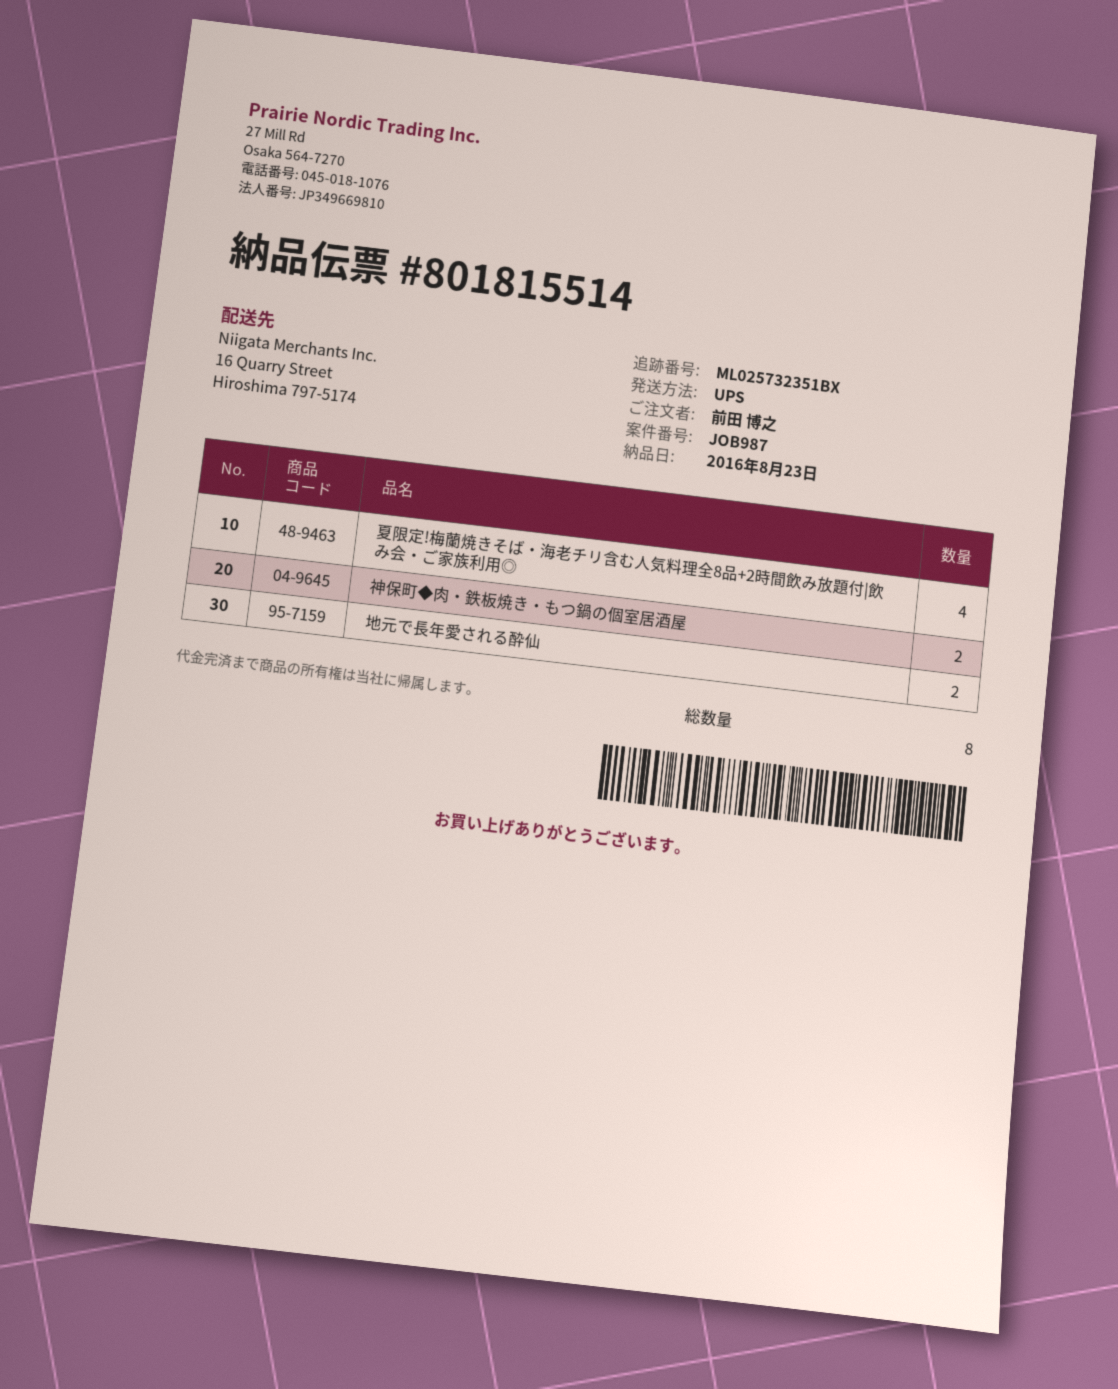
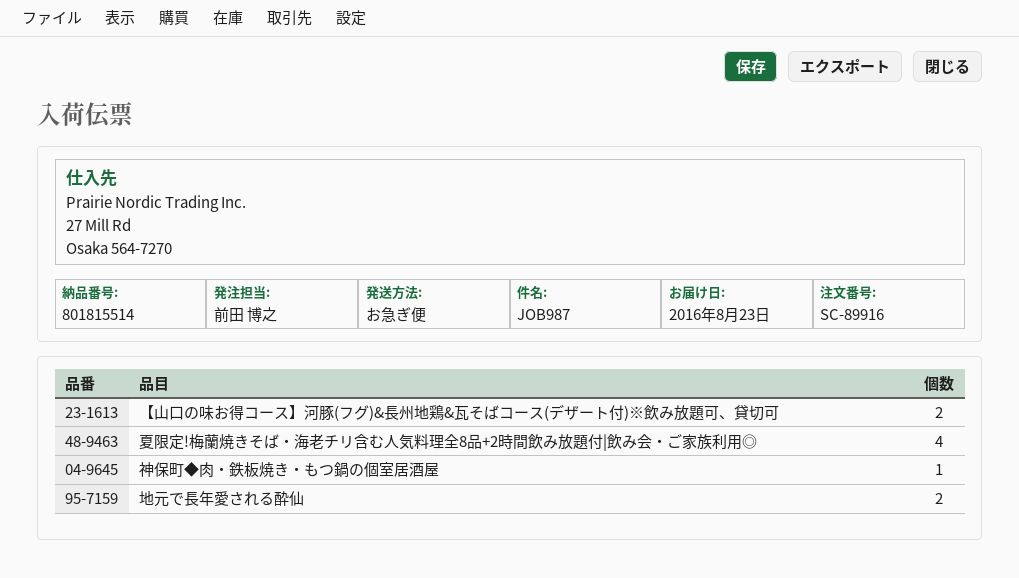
shipping method: UPS -> express
神保町◆肉・鉄板焼き・もつ鍋の個室居酒屋: 2 -> 1
【山口の味お得コース】河豚(フグ)&長州地鶏&瓦そばコース(デザート付)※飲み放題可、貸切可: none -> 2

